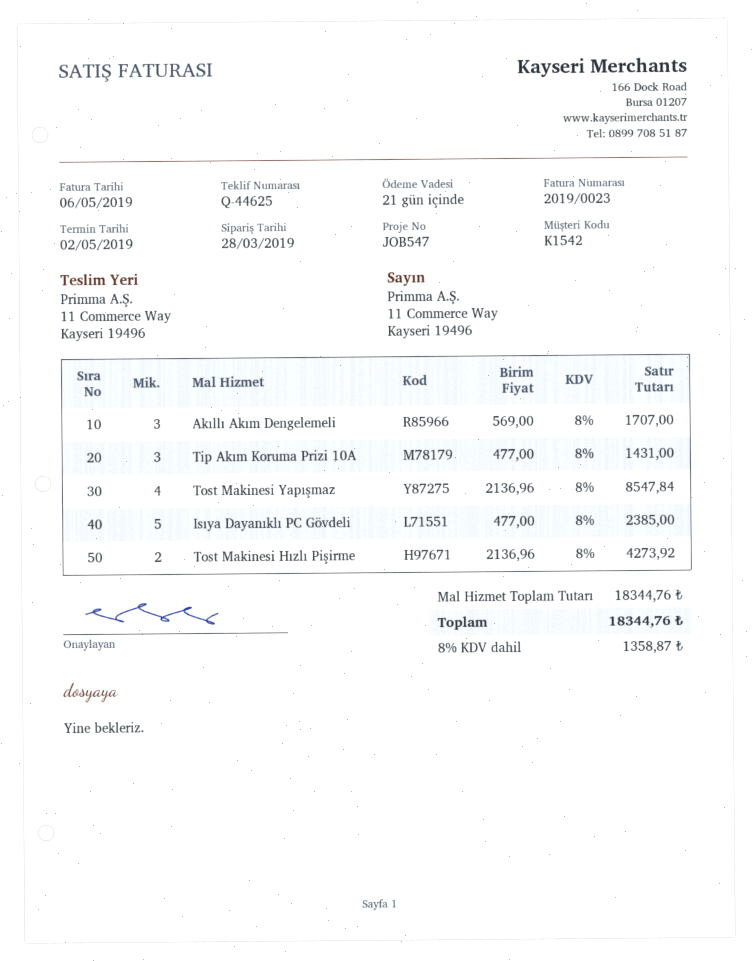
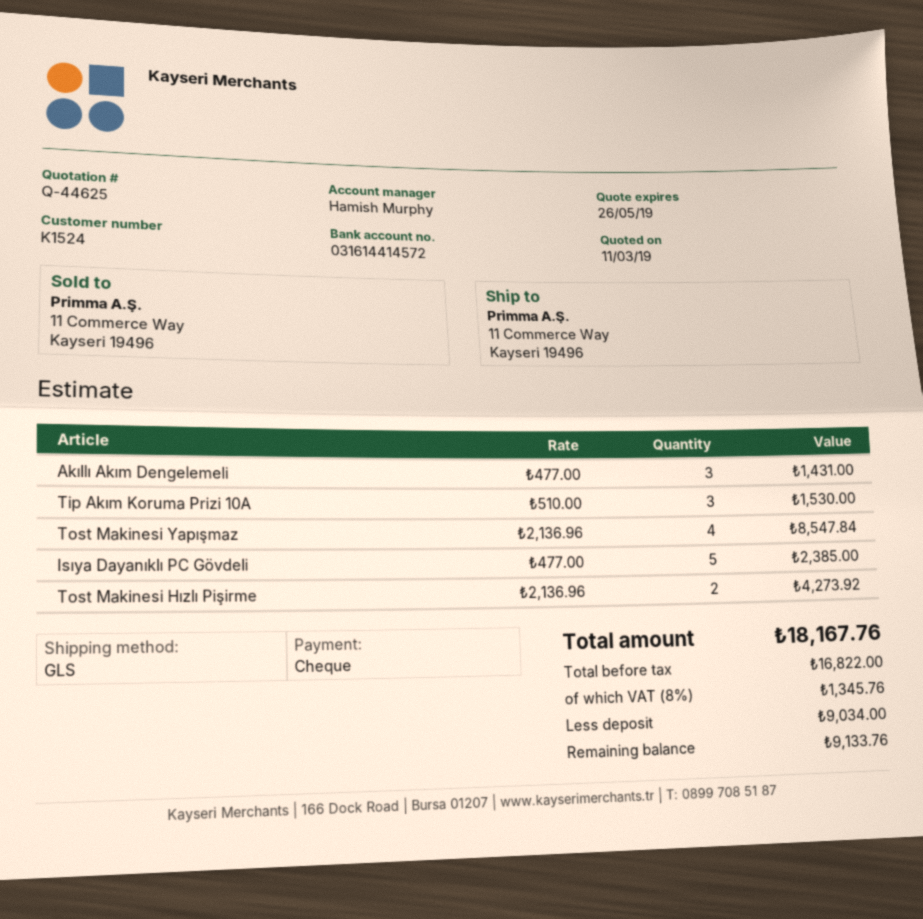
customer number: K1542 -> K1524
Akıllı Akım Dengelemeli: 3 x 569.00 = 1707.00 -> 3 x 477.00 = 1431.00
Tip Akım Koruma Prizi 10A: 3 x 477.00 = 1431.00 -> 3 x 510.00 = 1530.00
tax: 8% = 1358.87 -> 8% = 1345.76
total: 18344.76 -> 18167.76

